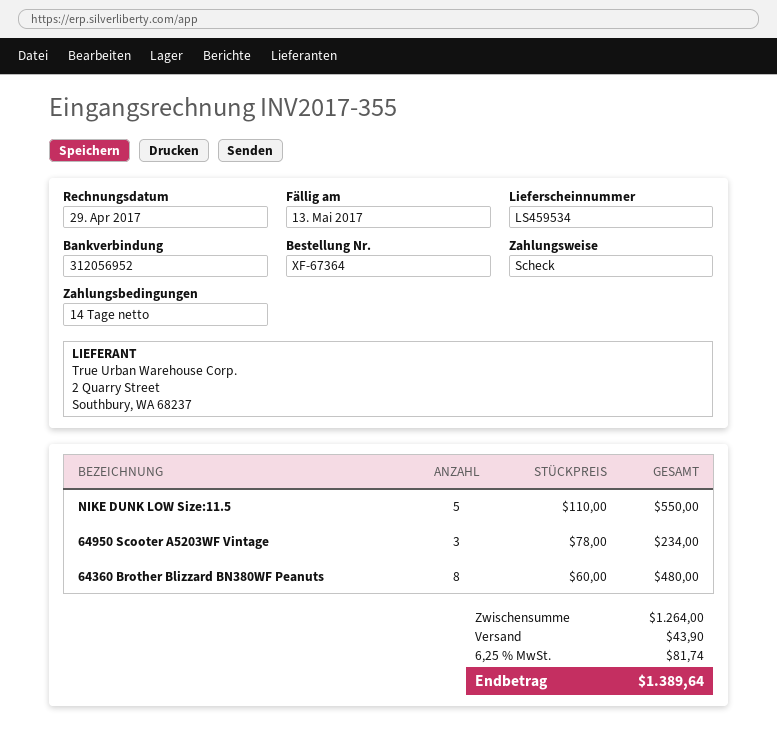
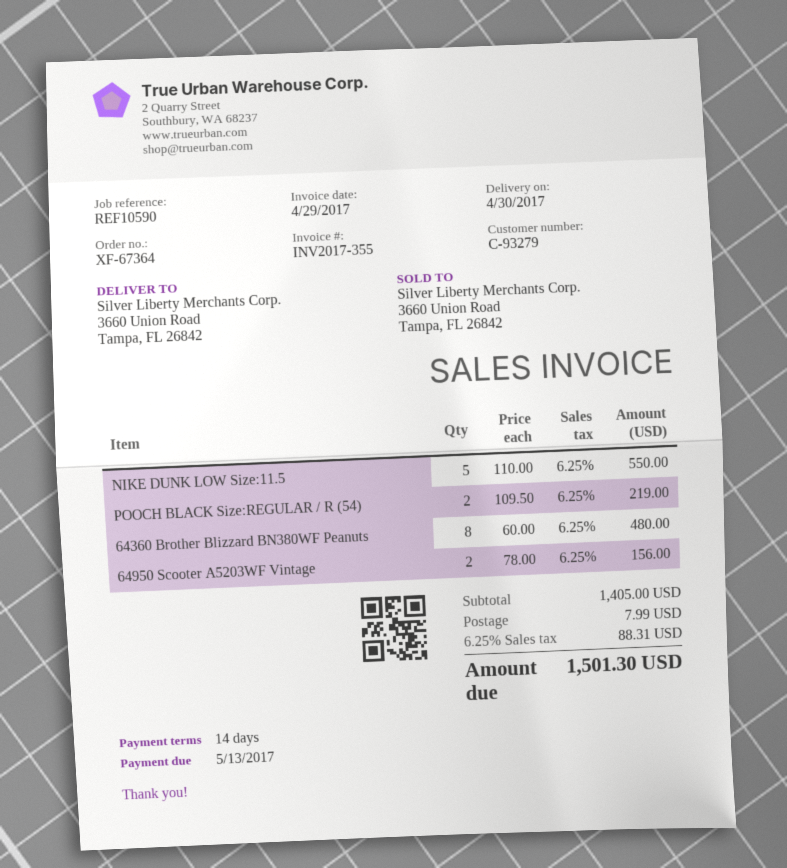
64950 Scooter A5203WF Vintage: 3 x 78.00 = 234.00 -> 2 x 78.00 = 156.00
POOCH BLACK Size:REGULAR / R (54): none -> 2 x 109.50 = 219.00
subtotal: 1264.00 -> 1405.00
shipping: 43.90 -> 7.99
tax: 6.25% = 81.74 -> 6.25% = 88.31
total: 1389.64 -> 1501.30

